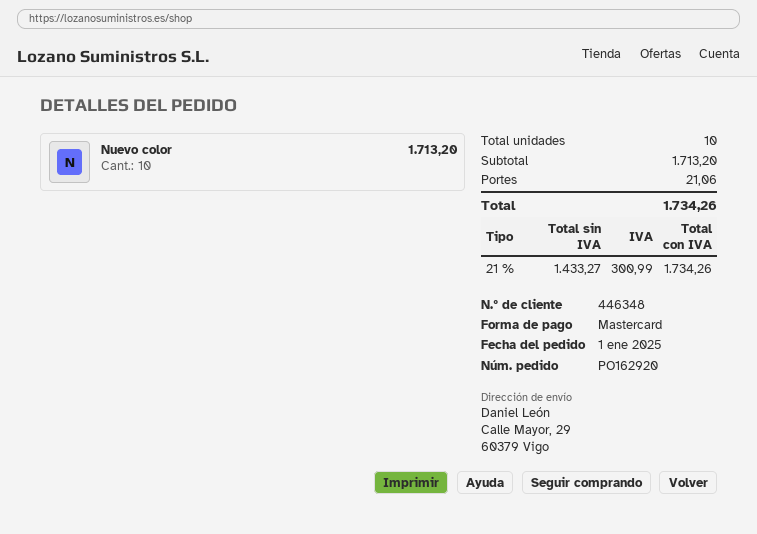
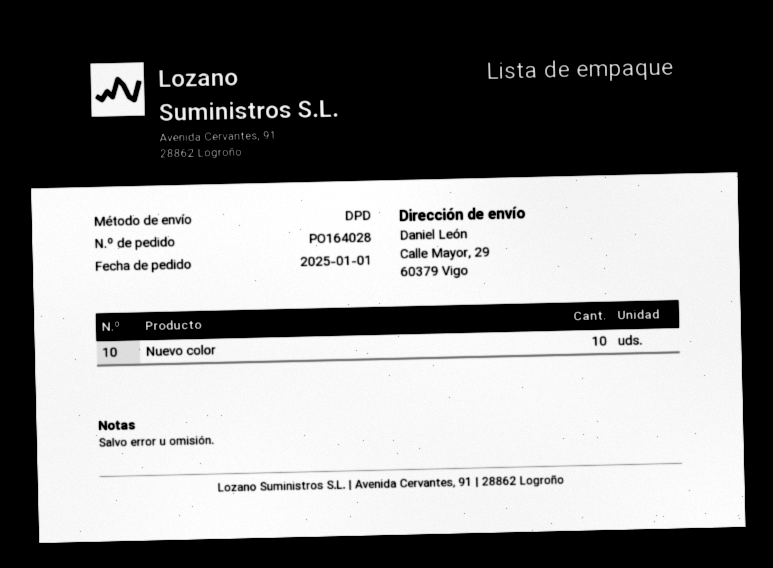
order number: PO162920 -> PO164028

